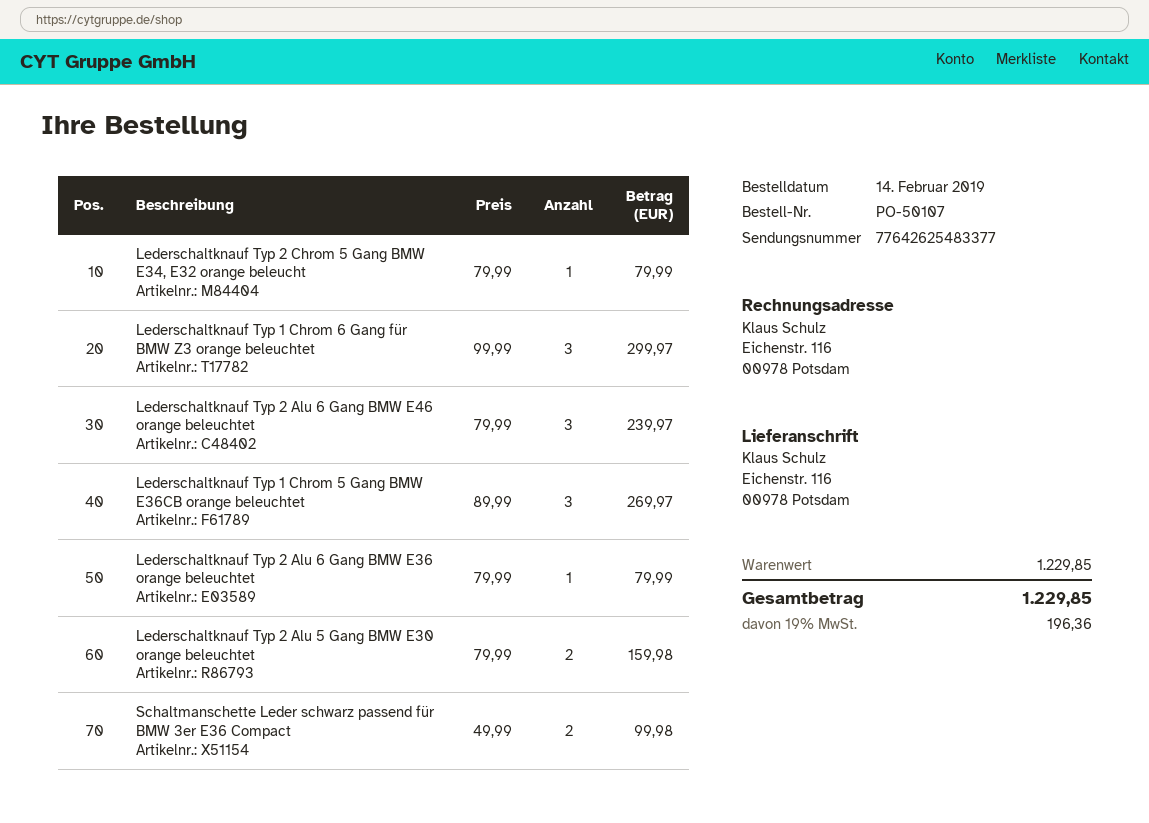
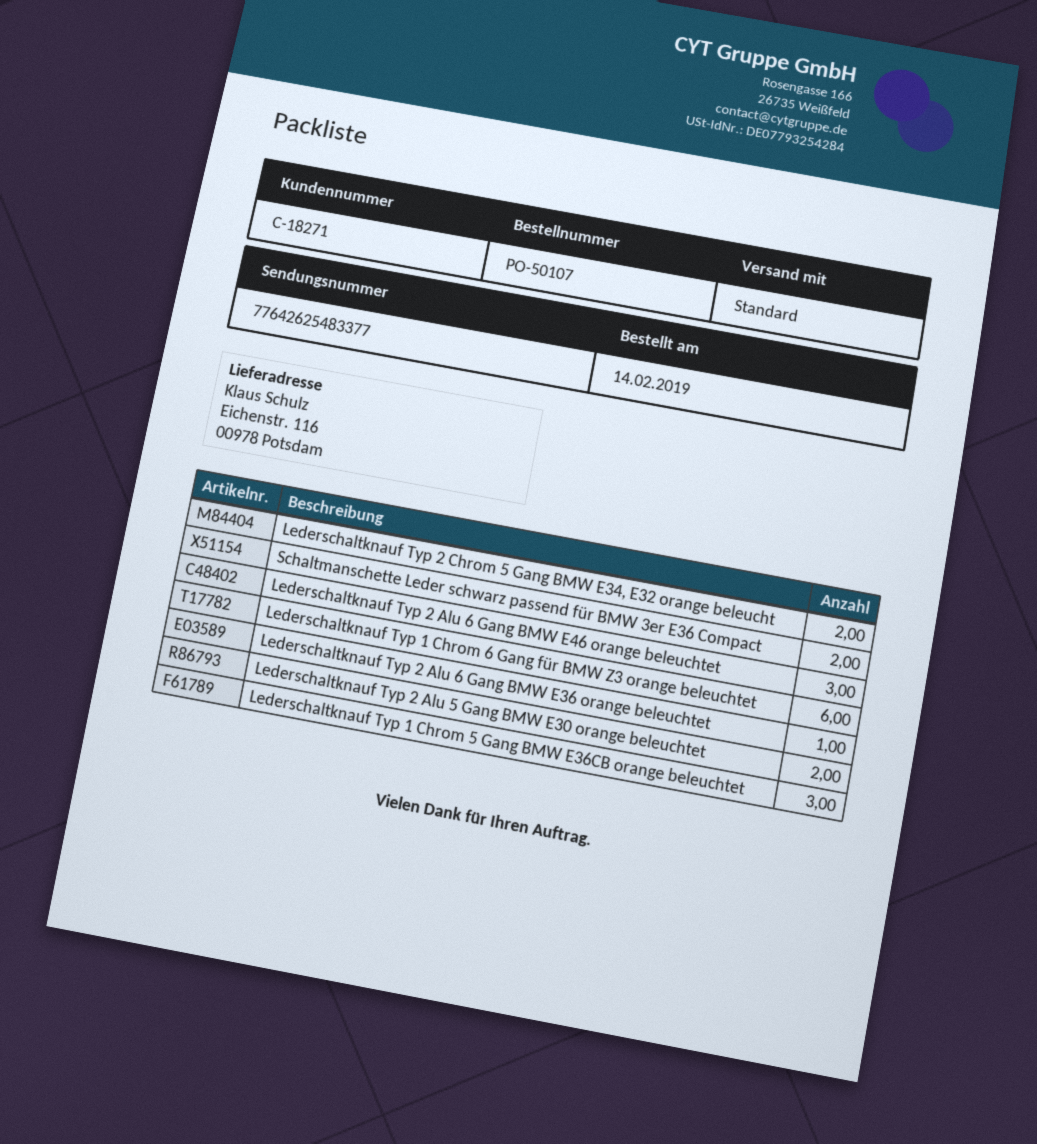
Lederschaltknauf Typ 2 Chrom 5 Gang BMW E34, E32 orange beleucht: 1 -> 2
Lederschaltknauf Typ 1 Chrom 6 Gang für BMW Z3 orange beleuchtet: 3 -> 6

